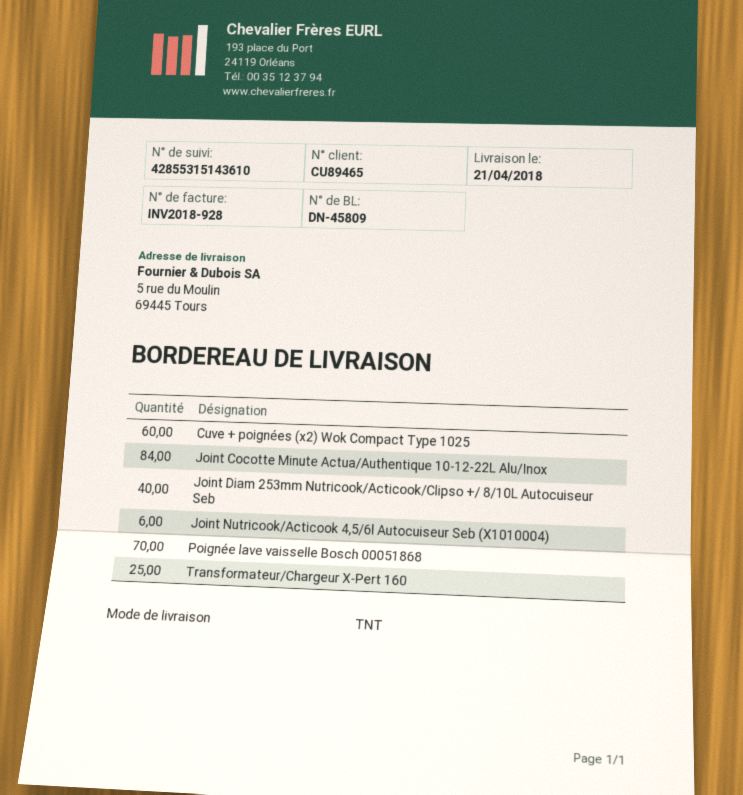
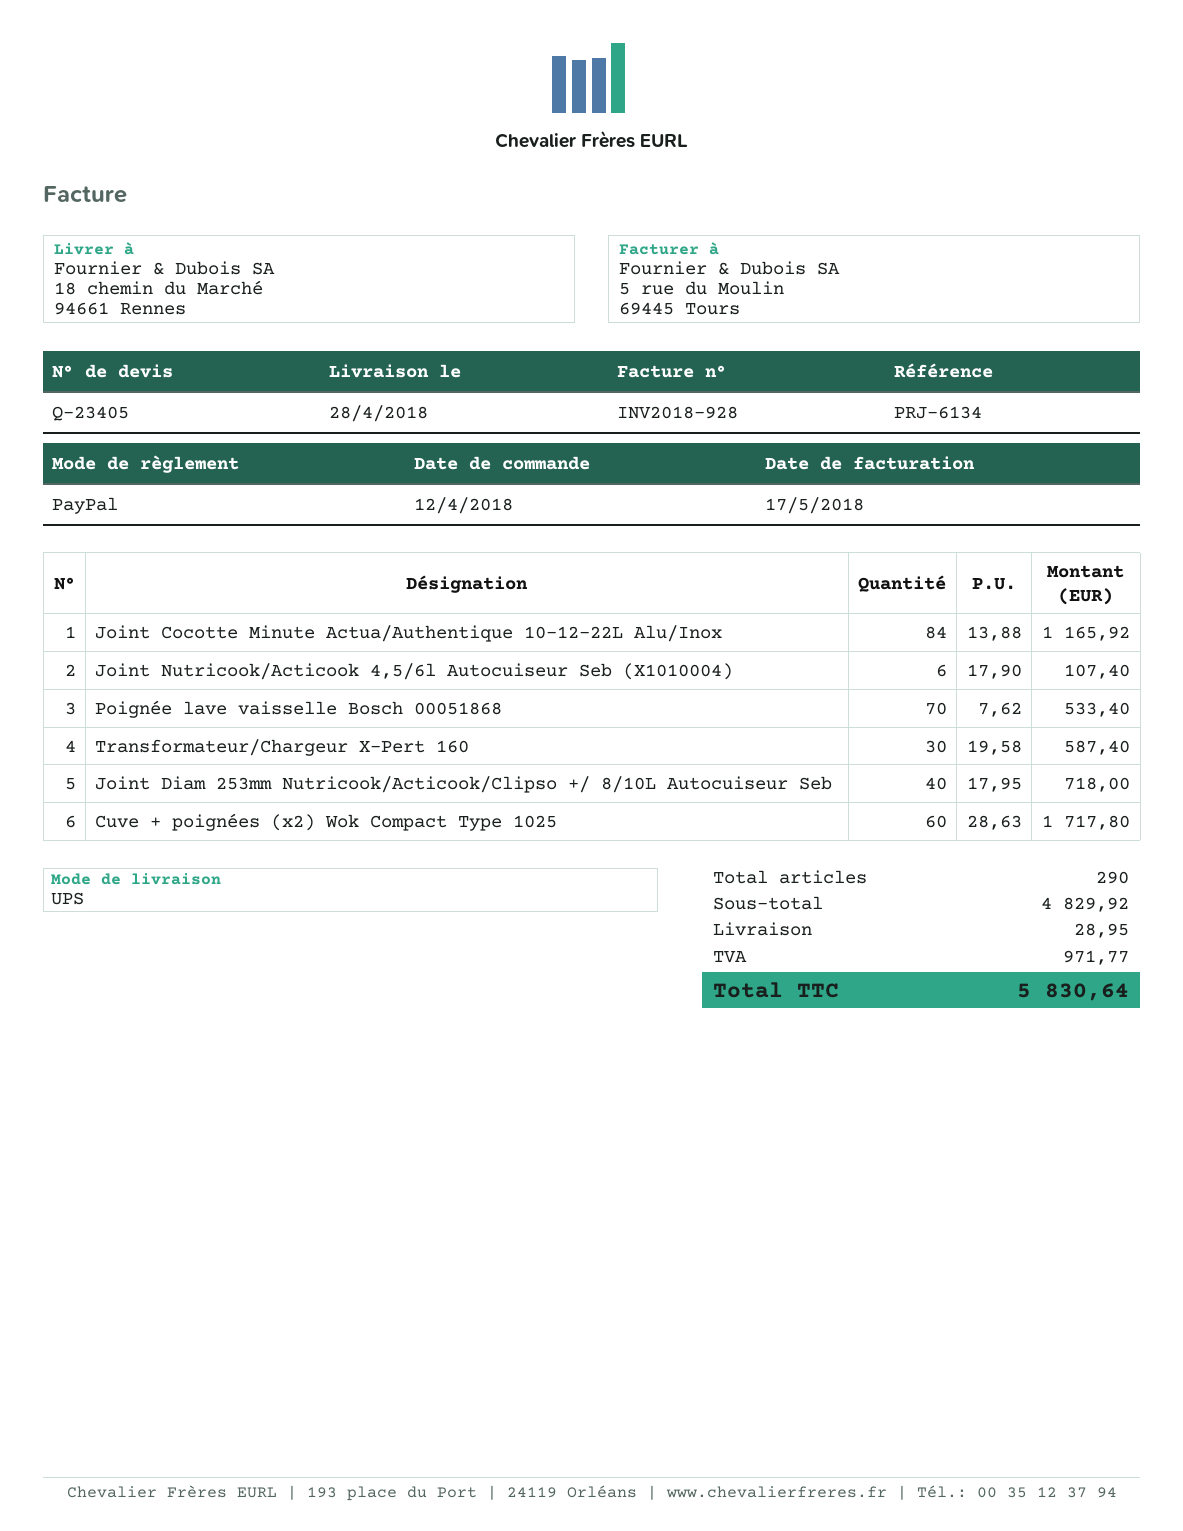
delivery date: 2018-04-21 -> 2018-04-28
shipping method: TNT -> UPS
ship to: 5 rue du Moulin, 69445 Tours -> 18 chemin du Marché, 94661 Rennes
Transformateur/Chargeur X-Pert 160: 25 -> 30

